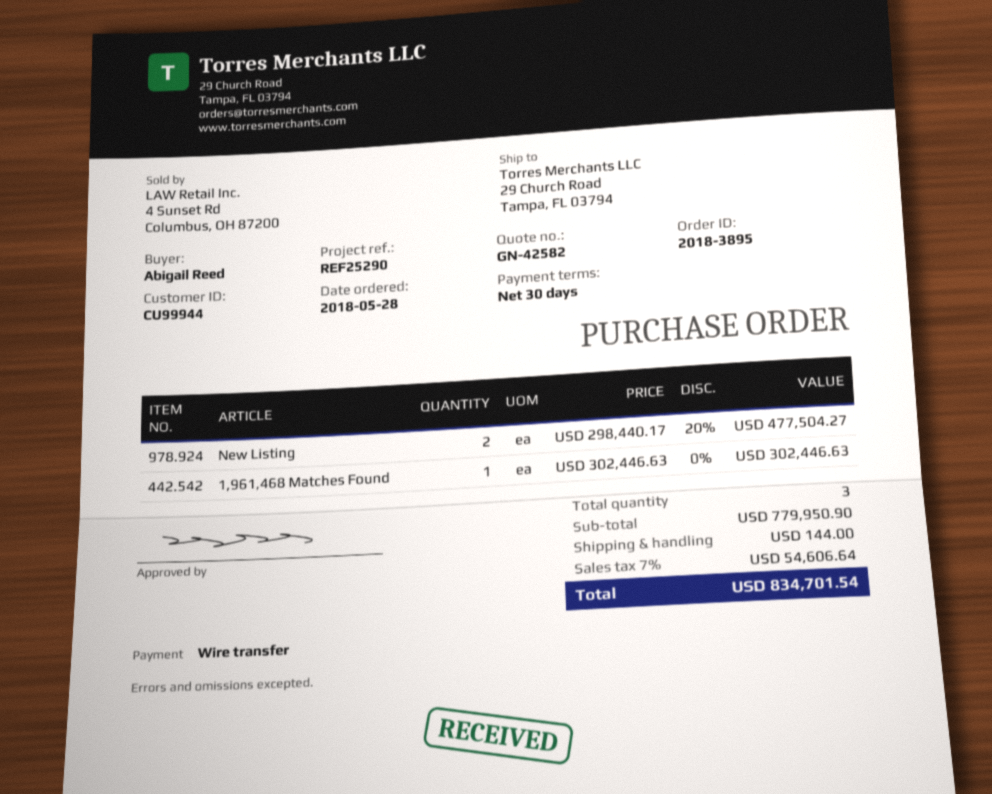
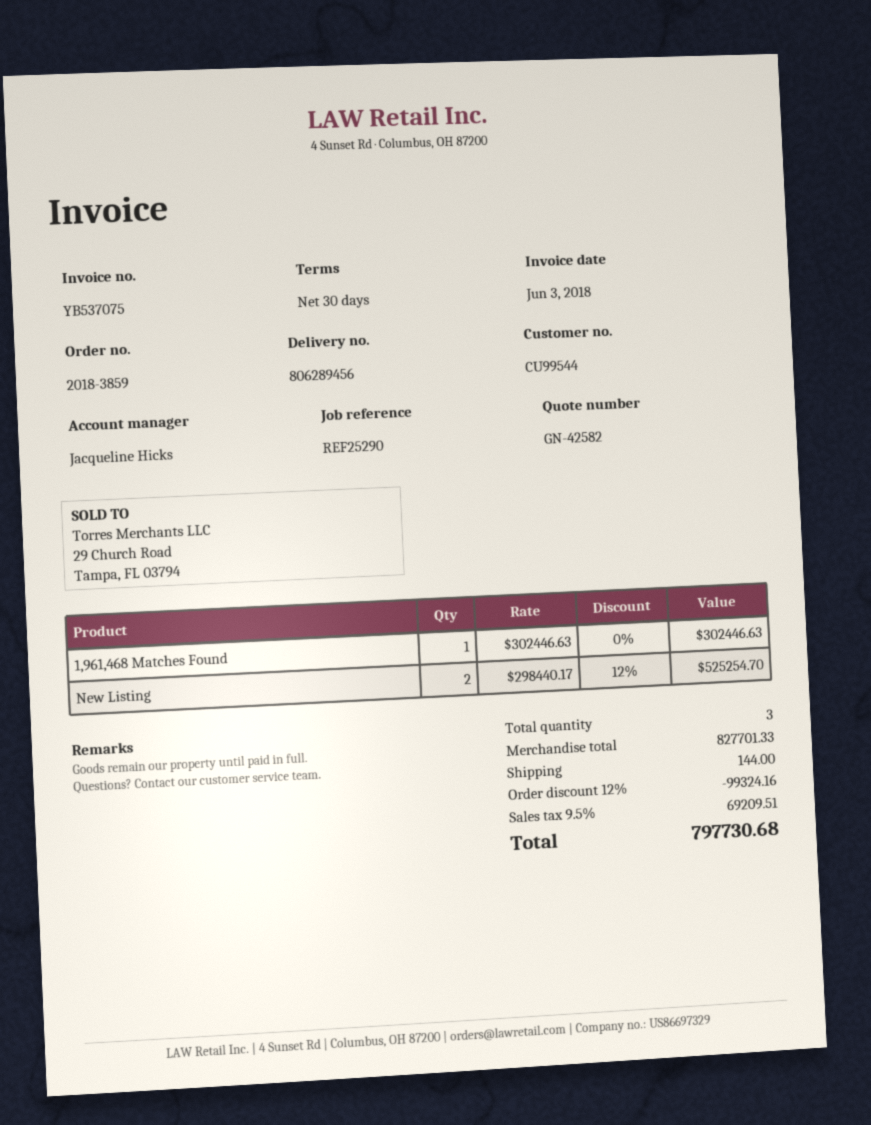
order number: 2018-3895 -> 2018-3859
customer number: CU99944 -> CU99544
New Listing: 2 x 298440.17 - 20% = 477504.27 -> 2 x 298440.17 - 12% = 525254.70
subtotal: 779950.90 -> 827701.33
discount: none -> 12% = 99324.16
tax: 7% = 54606.64 -> 9.5% = 69209.51
total: 834701.54 -> 797730.68

